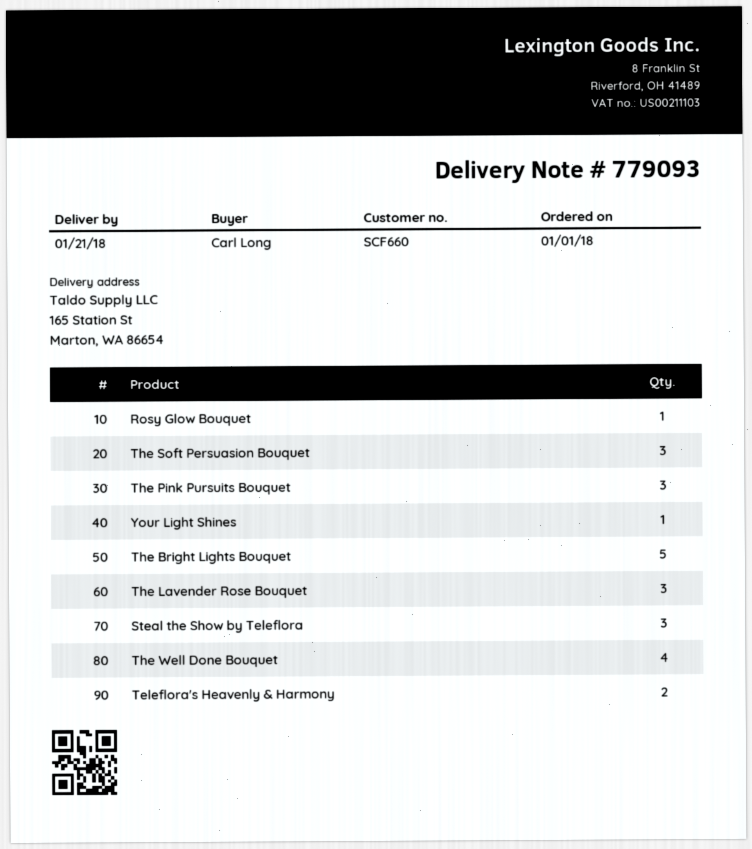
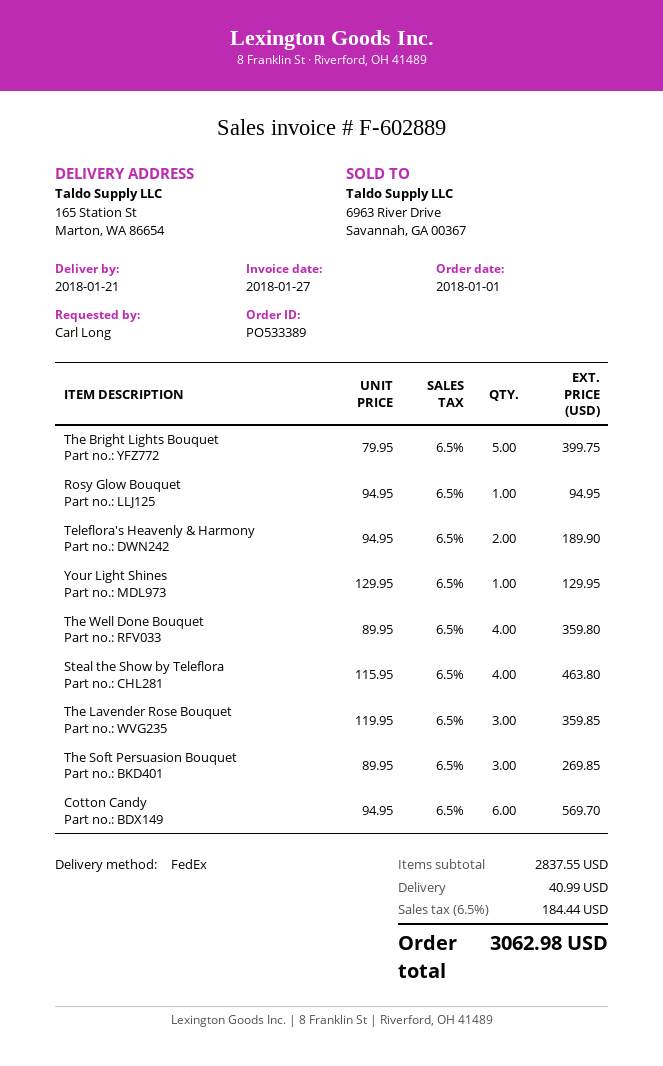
The Pink Pursuits Bouquet: 3 -> none
Steal the Show by Teleflora: 3 -> 4
Cotton Candy: none -> 6

